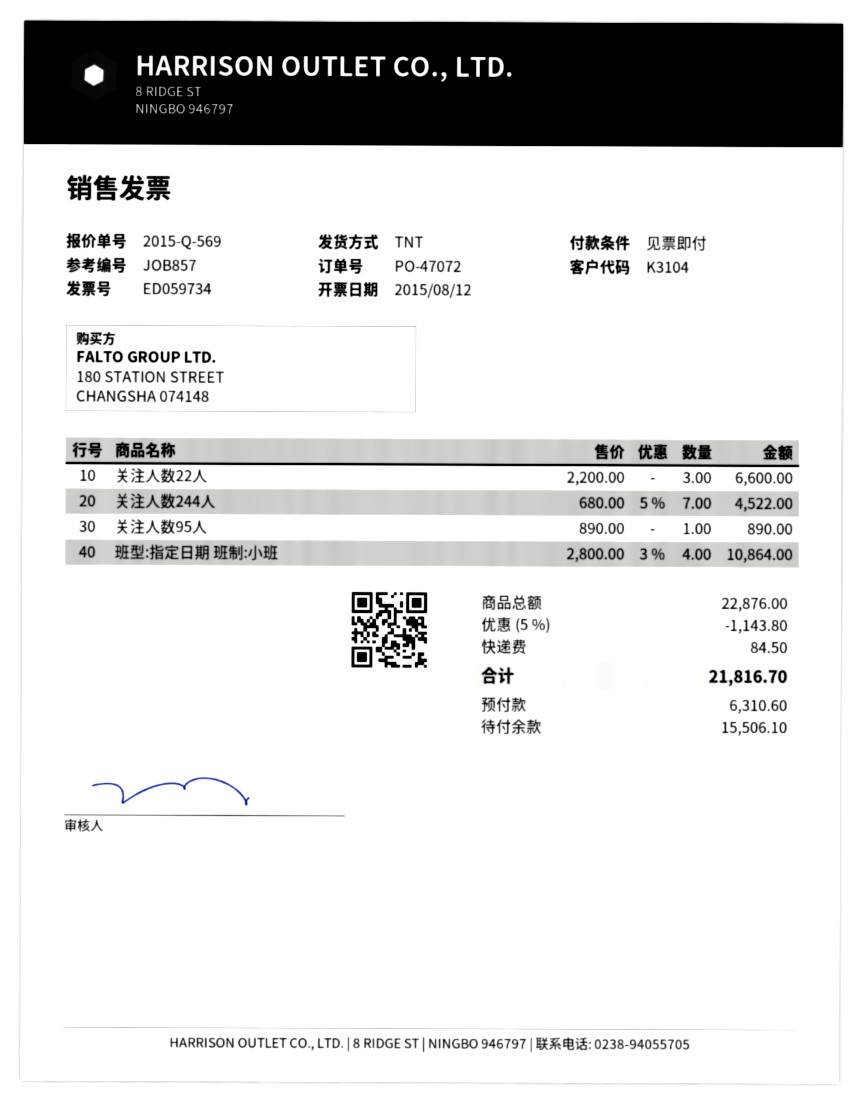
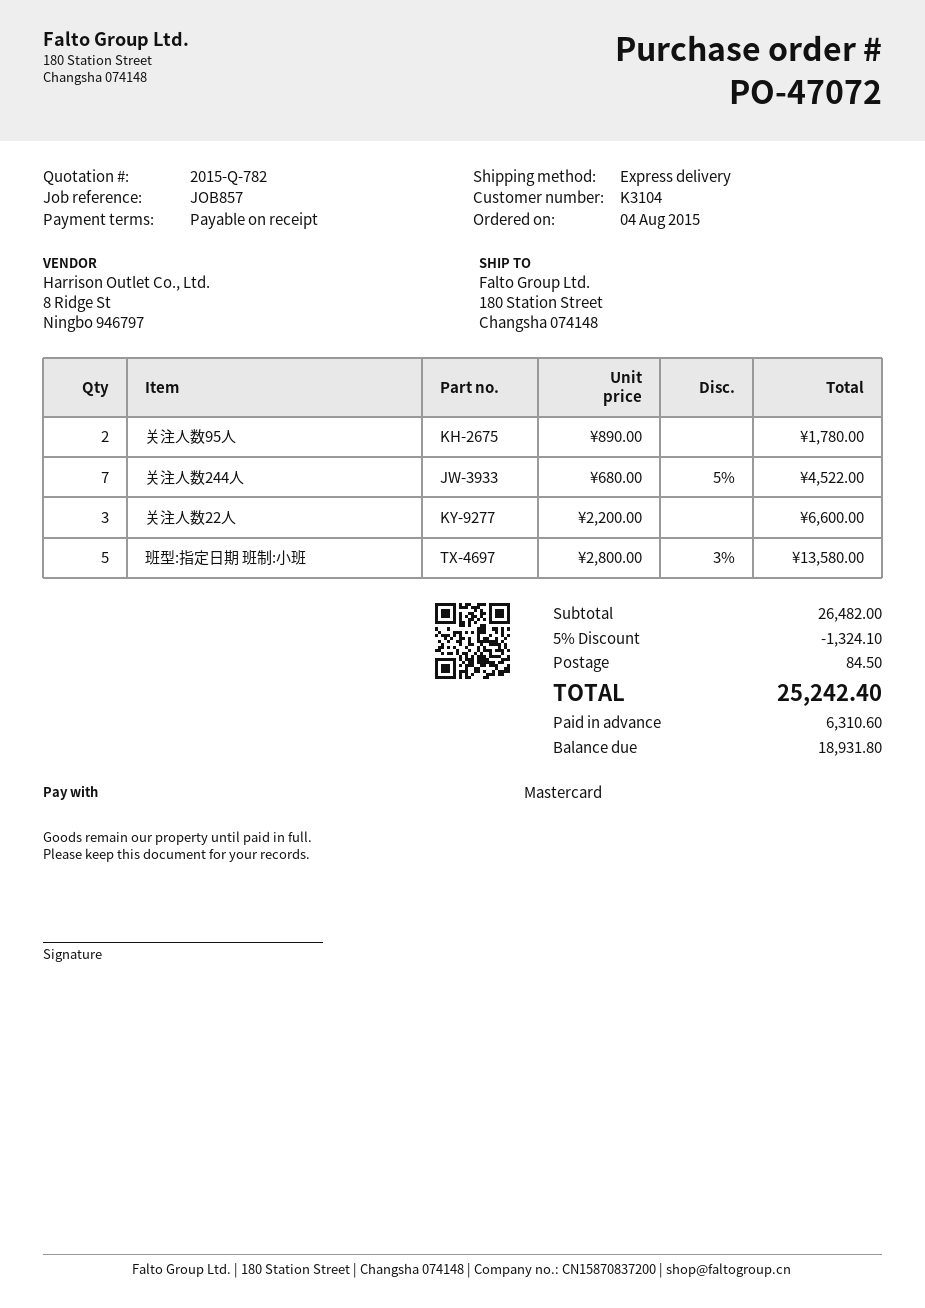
quote number: 2015-Q-569 -> 2015-Q-782
shipping method: TNT -> express
关注人数95人: 1 x 890.00 = 890.00 -> 2 x 890.00 = 1780.00
班型:指定日期 班制:小班: 4 x 2800.00 - 3% = 10864.00 -> 5 x 2800.00 - 3% = 13580.00
subtotal: 22876.00 -> 26482.00
discount: 5% = 1143.80 -> 5% = 1324.10
total: 21816.70 -> 25242.40
balance: 15506.10 -> 18931.80

